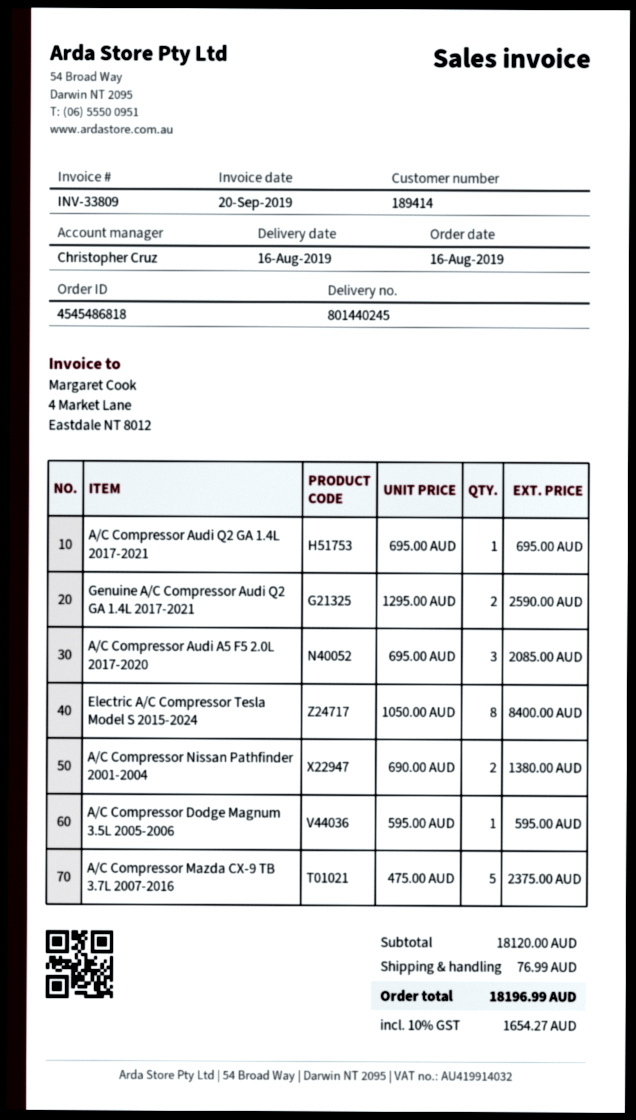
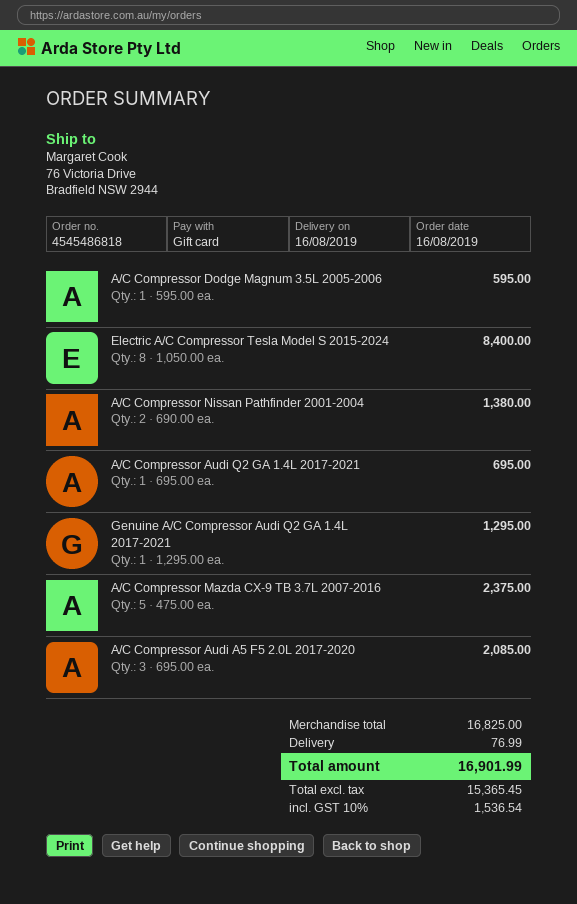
Genuine A/C Compressor Audi Q2 GA 1.4L 2017-2021: 2 x 1295.00 = 2590.00 -> 1 x 1295.00 = 1295.00
subtotal: 18120.00 -> 16825.00
tax: 10% = 1654.27 -> 10% = 1536.54
total: 18196.99 -> 16901.99

